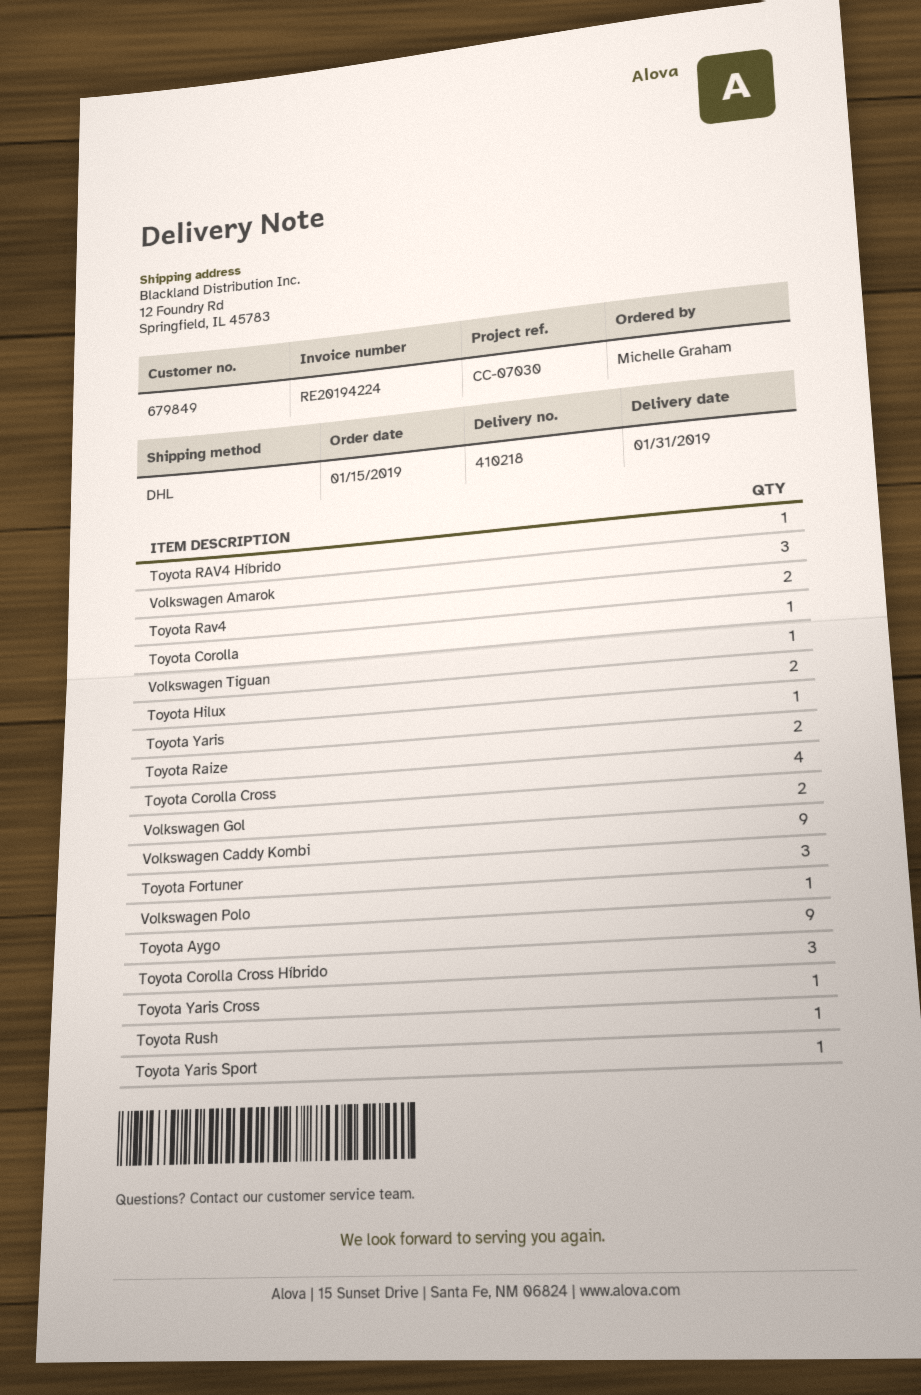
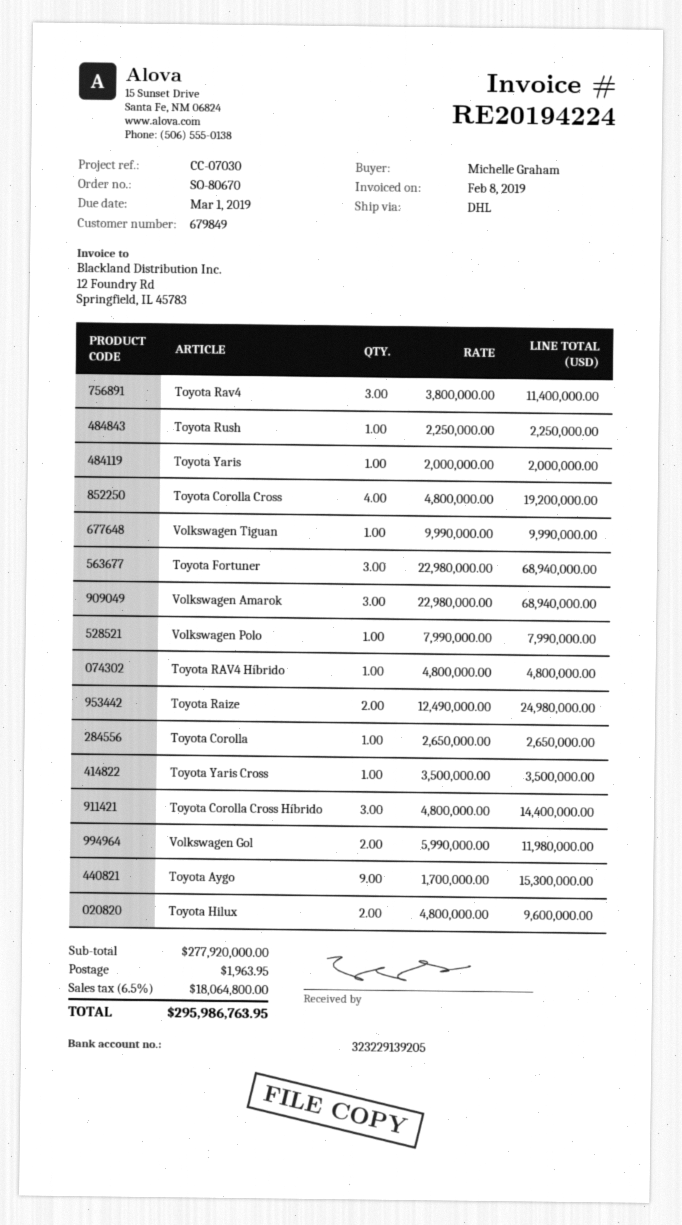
Toyota Rav4: 2 -> 3
Volkswagen Caddy Kombi: 9 -> none
Toyota Yaris Sport: 1 -> none

